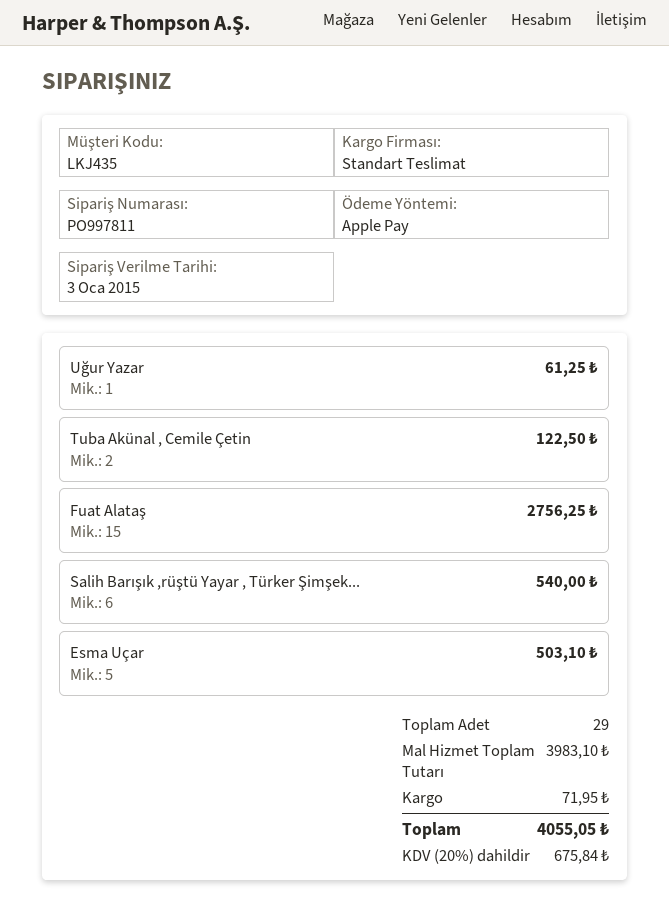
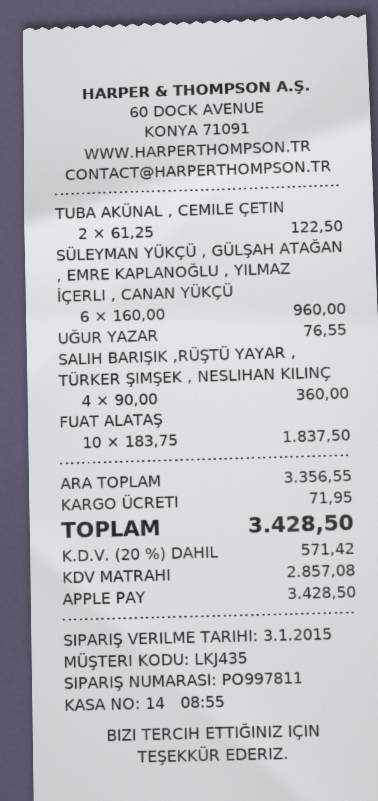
Uğur Yazar: 1 for 61.25 -> 1 for 76.55
Fuat Alataş: 15 for 2756.25 -> 10 for 1837.50
Salih Barışık ,rüştü Yayar , Türker Şimşek...: 6 for 540.00 -> 4 for 360.00
Esma Uçar: 5 for 503.10 -> none
SÜLEYMAN YÜKÇÜ , GÜLŞAH ATAĞAN , EMRE KAPLANOĞLU , YILMAZ İÇERLI , CANAN YÜKÇÜ: none -> 6 for 960.00
subtotal: 3983.10 -> 3356.55
tax: 20% = 675.84 -> 20% = 571.42
total: 4055.05 -> 3428.50

